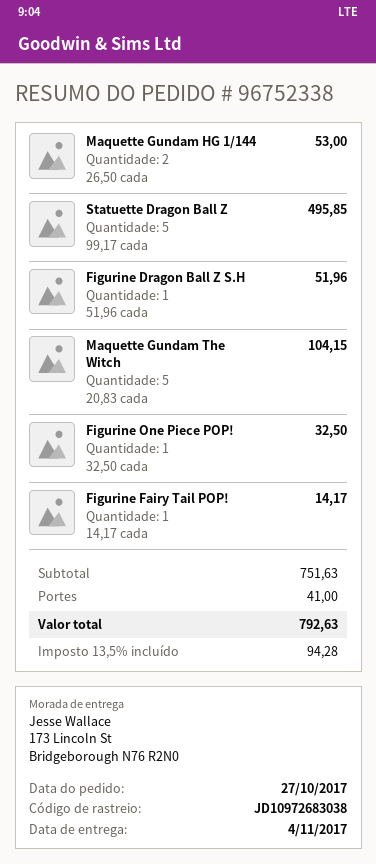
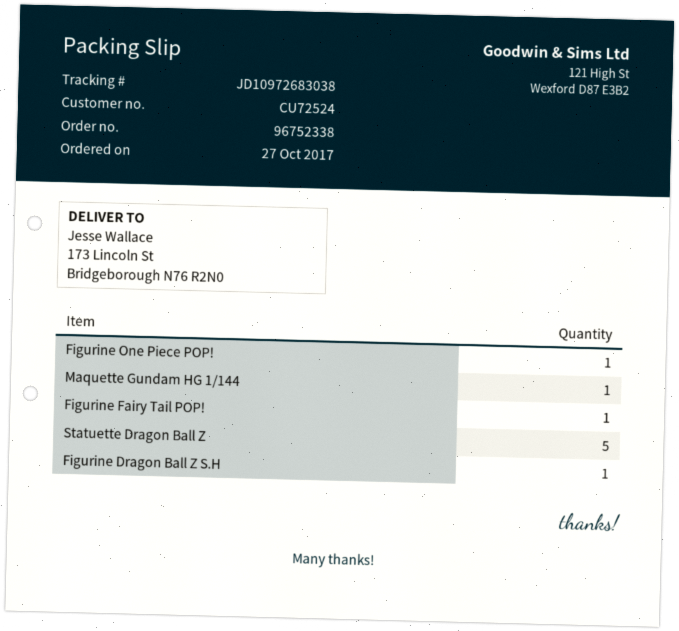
Maquette Gundam HG 1/144: 2 -> 1
Maquette Gundam The Witch: 5 -> none

